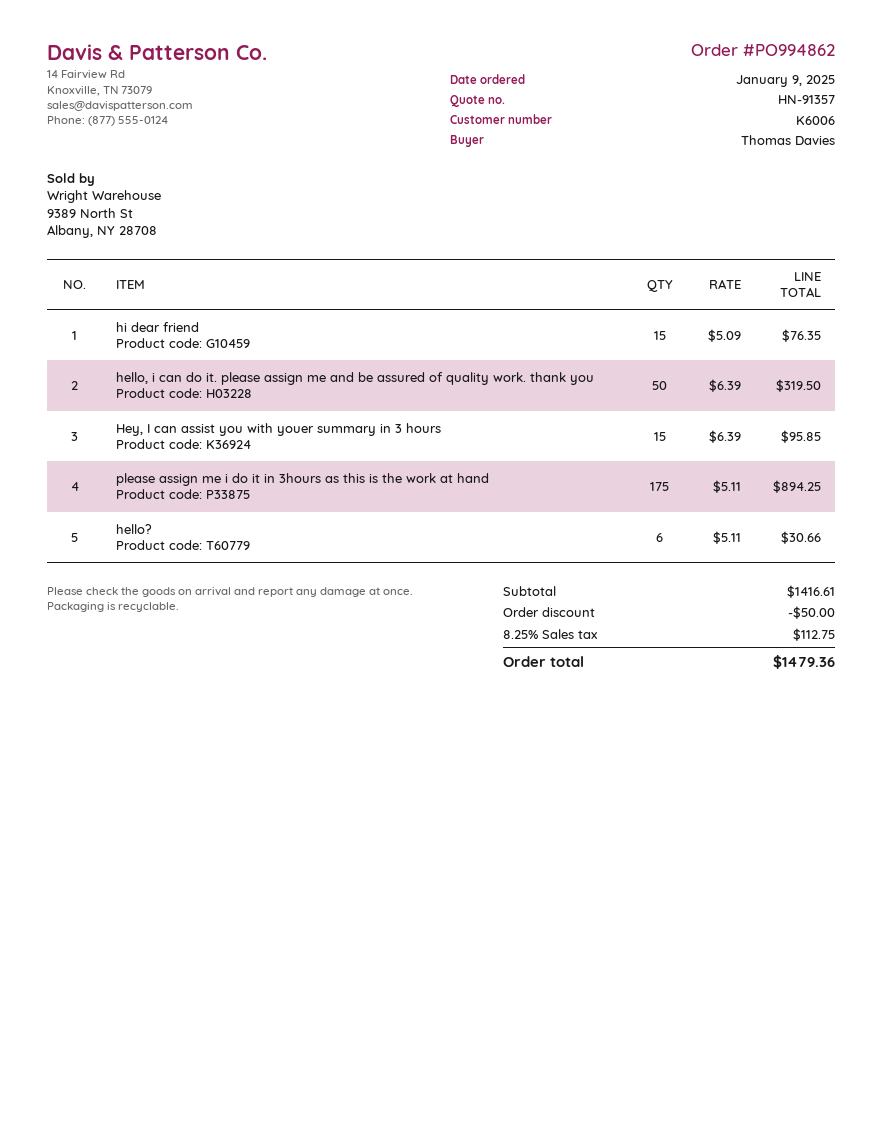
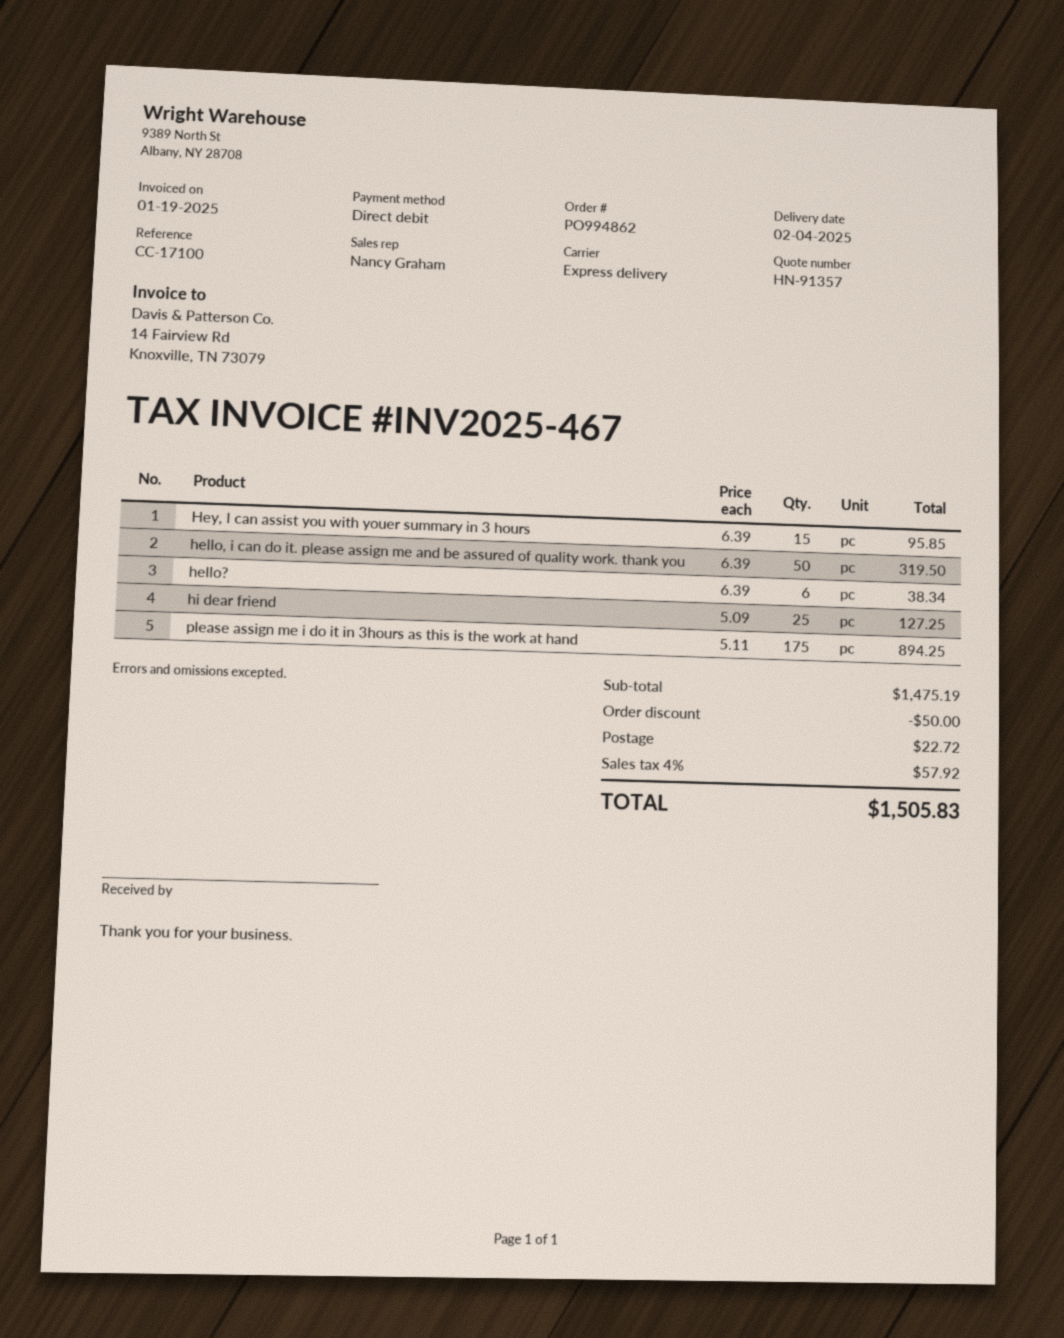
hi dear friend: 15 x 5.09 = 76.35 -> 25 x 5.09 = 127.25
hello?: 6 x 5.11 = 30.66 -> 6 x 6.39 = 38.34
subtotal: 1416.61 -> 1475.19
shipping: none -> 22.72
tax: 8.25% = 112.75 -> 4% = 57.92
total: 1479.36 -> 1505.83

